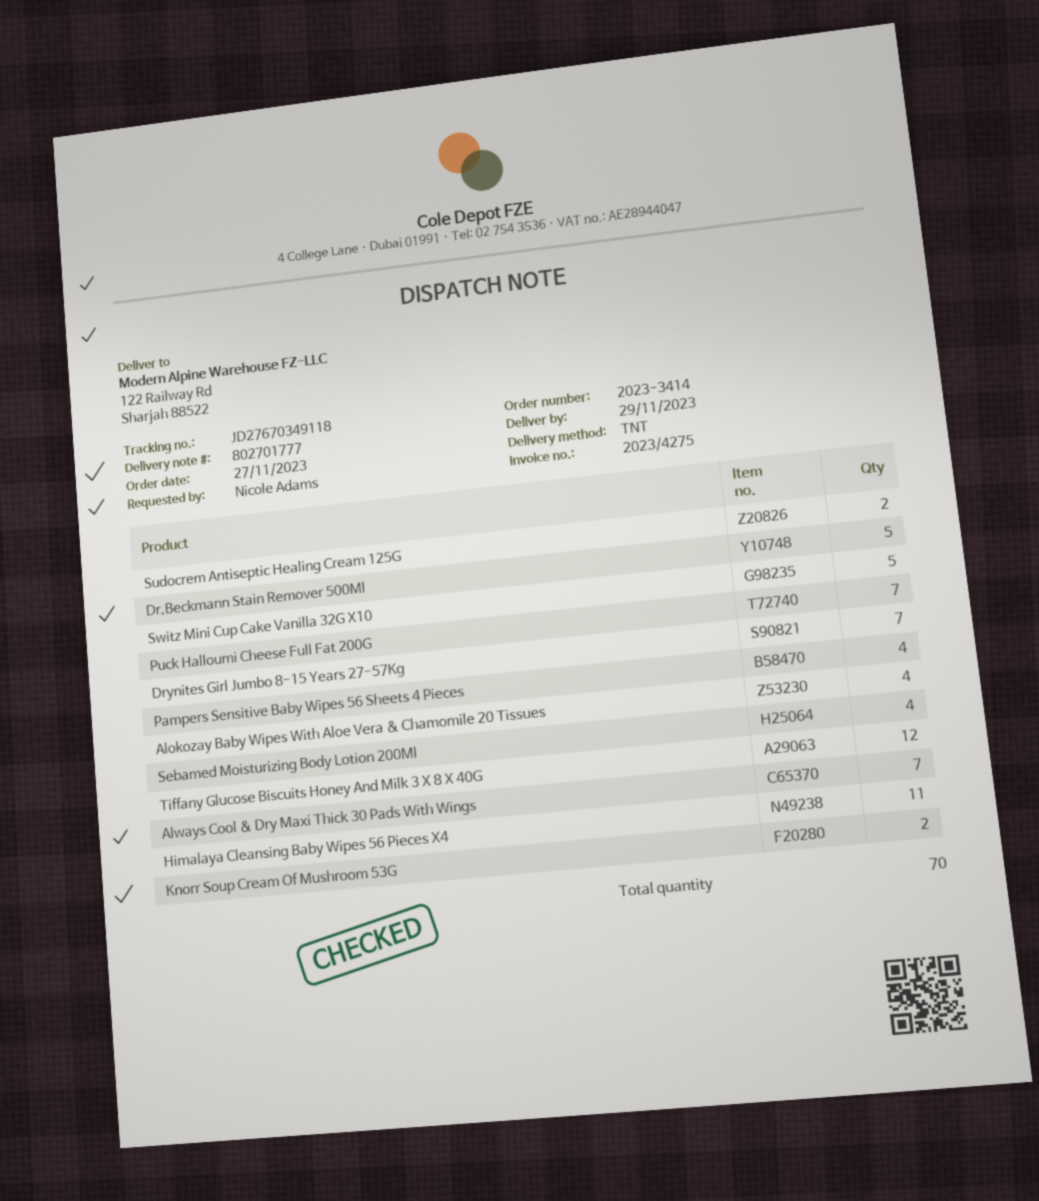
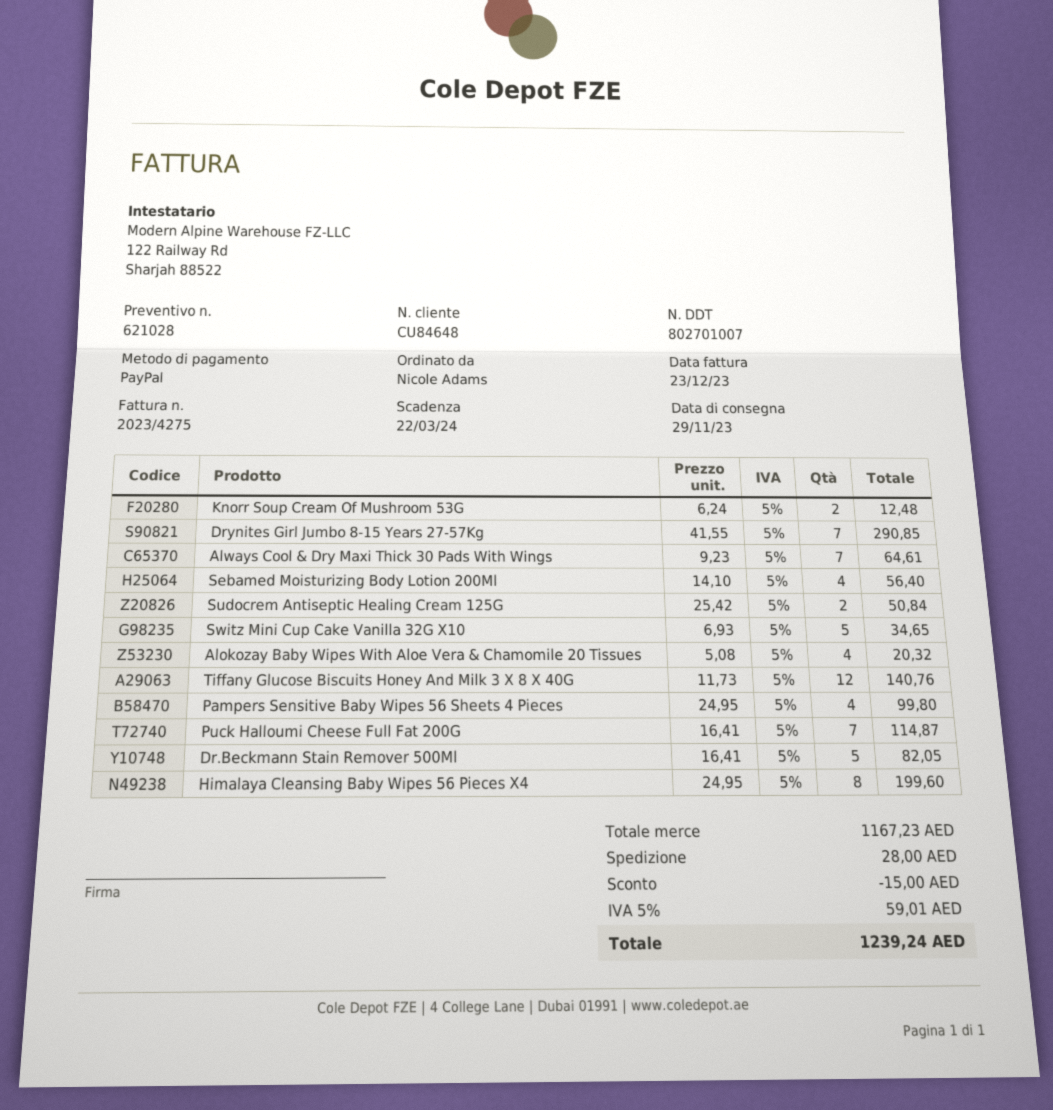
delivery note number: 802701777 -> 802701007
Himalaya Cleansing Baby Wipes 56 Pieces X4: 11 -> 8

